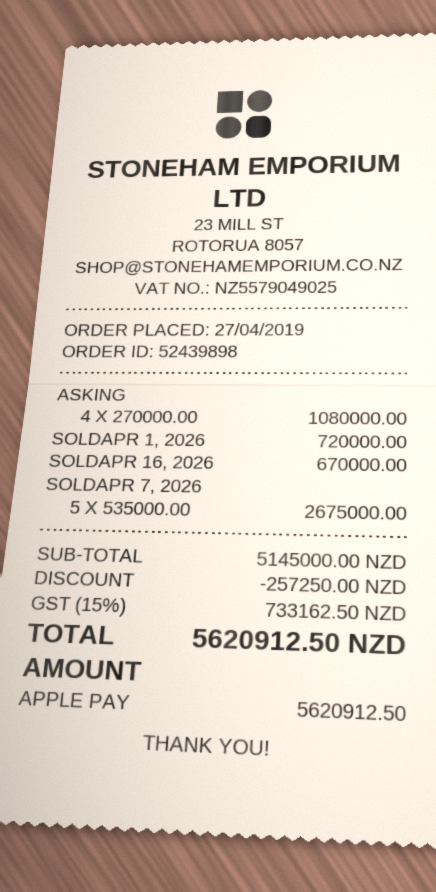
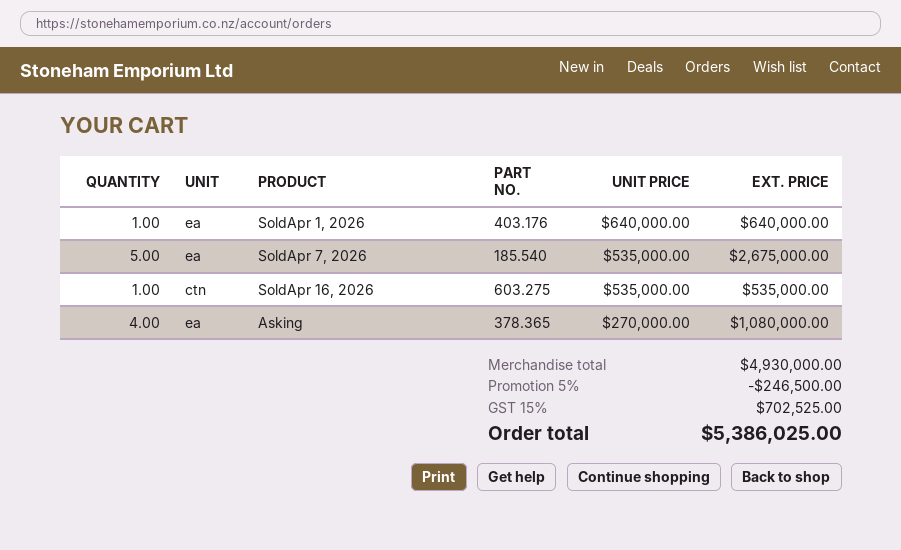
SOLDAPR 1, 2026: 1 x 720000.00 = 720000.00 -> 1 x 640000.00 = 640000.00
SOLDAPR 16, 2026: 1 x 670000.00 = 670000.00 -> 1 x 535000.00 = 535000.00
subtotal: 5145000.00 -> 4930000.00
discount: 257250.00 -> 246500.00
tax: 15% = 733162.50 -> 15% = 702525.00
total: 5620912.50 -> 5386025.00

